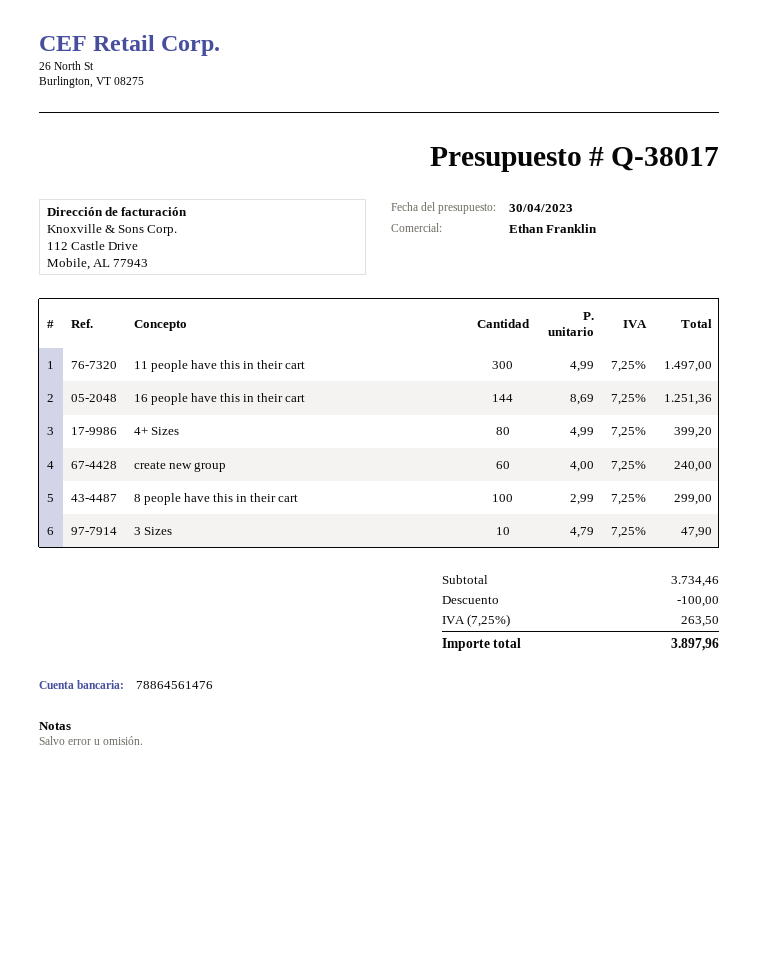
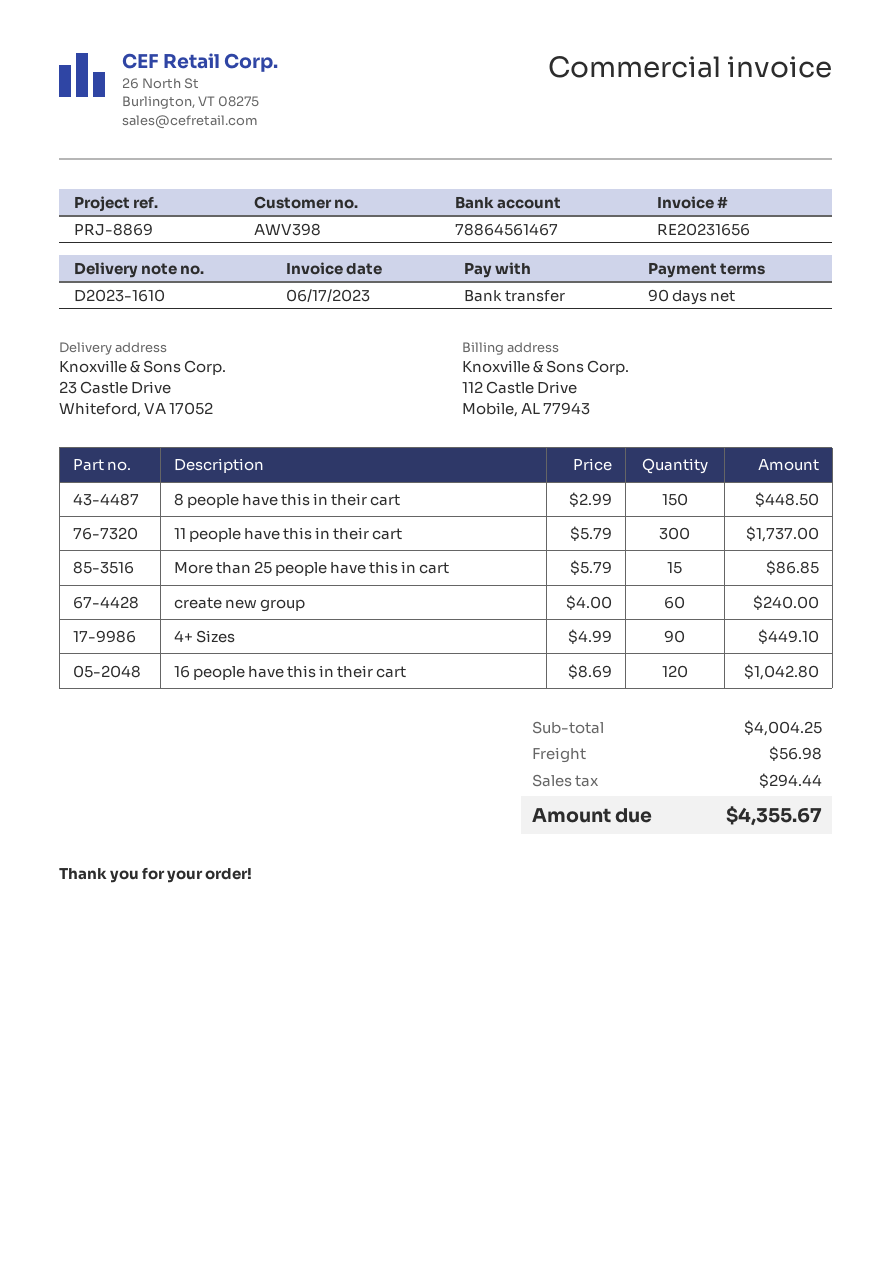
bank account: 78864561476 -> 78864561467
11 people have this in their cart: 300 x 4.99 = 1497.00 -> 300 x 5.79 = 1737.00
16 people have this in their cart: 144 x 8.69 = 1251.36 -> 120 x 8.69 = 1042.80
4+ Sizes: 80 x 4.99 = 399.20 -> 90 x 4.99 = 449.10
8 people have this in their cart: 100 x 2.99 = 299.00 -> 150 x 2.99 = 448.50
3 Sizes: 10 x 4.79 = 47.90 -> none
More than 25 people have this in cart: none -> 15 x 5.79 = 86.85
subtotal: 3734.46 -> 4004.25
discount: 100.00 -> none
shipping: none -> 56.98
tax: 263.50 -> 294.44
total: 3897.96 -> 4355.67

